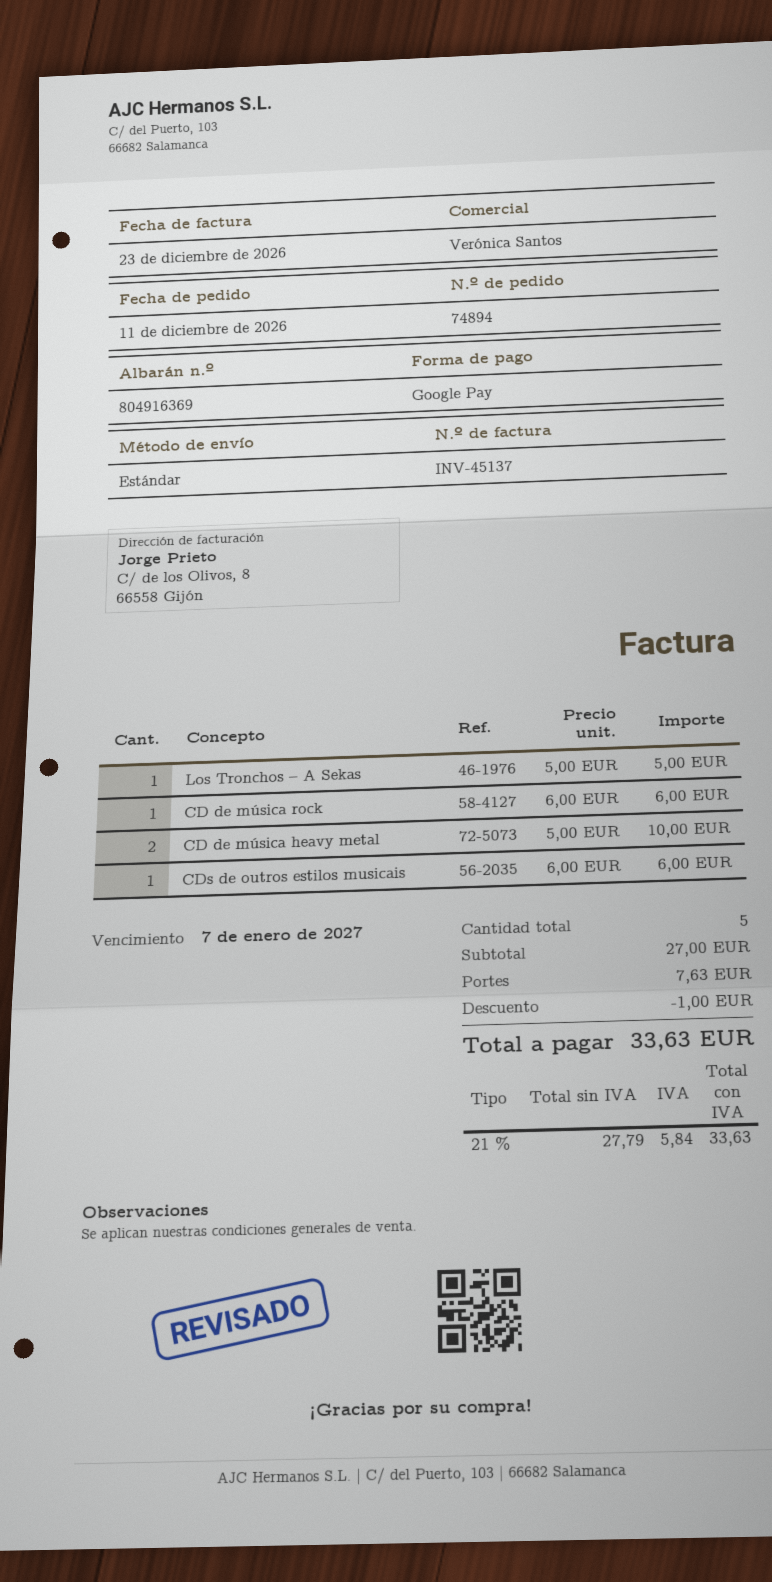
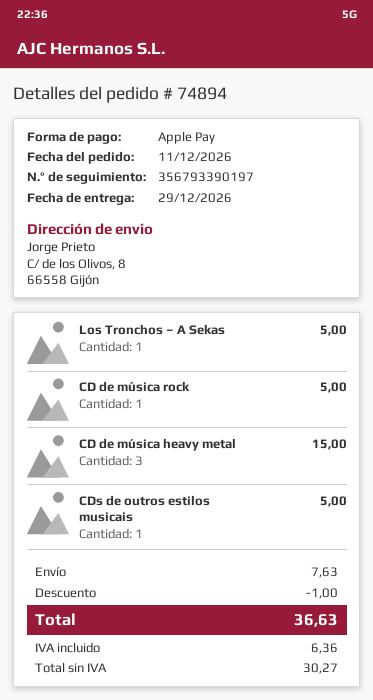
payment method: Google Pay -> Apple Pay
CD de música rock: 1 for 6.00 -> 1 for 5.00
CD de música heavy metal: 2 for 10.00 -> 3 for 15.00
CDs de outros estilos musicais: 1 for 6.00 -> 1 for 5.00
net: 27.79 -> 30.27
tax: 5.84 -> 6.36
total: 33.63 -> 36.63

